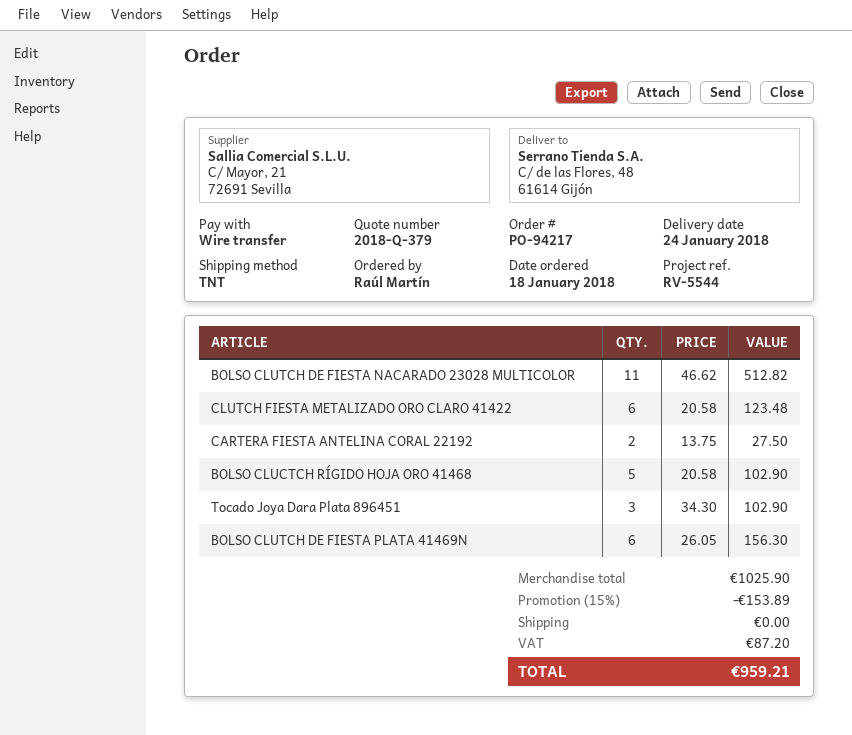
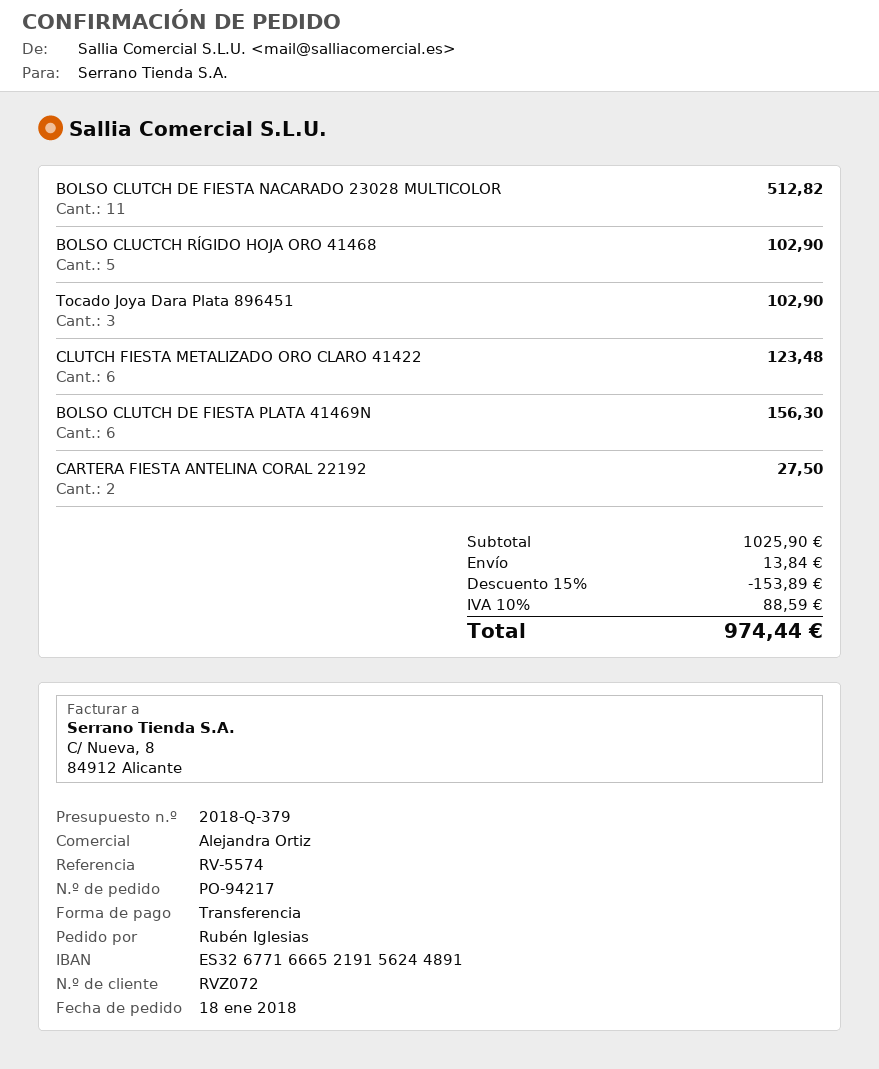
reference: RV-5544 -> RV-5574
ordered by: Raúl Martín -> Rubén Iglesias
shipping: 0.00 -> 13.84
tax: 87.20 -> 88.59
total: 959.21 -> 974.44

